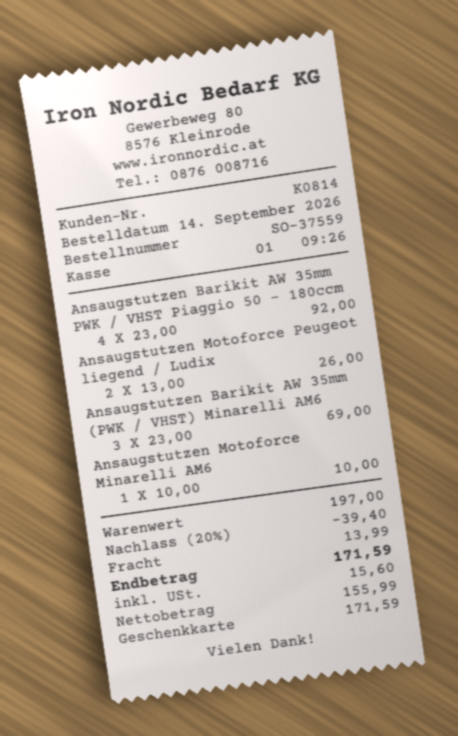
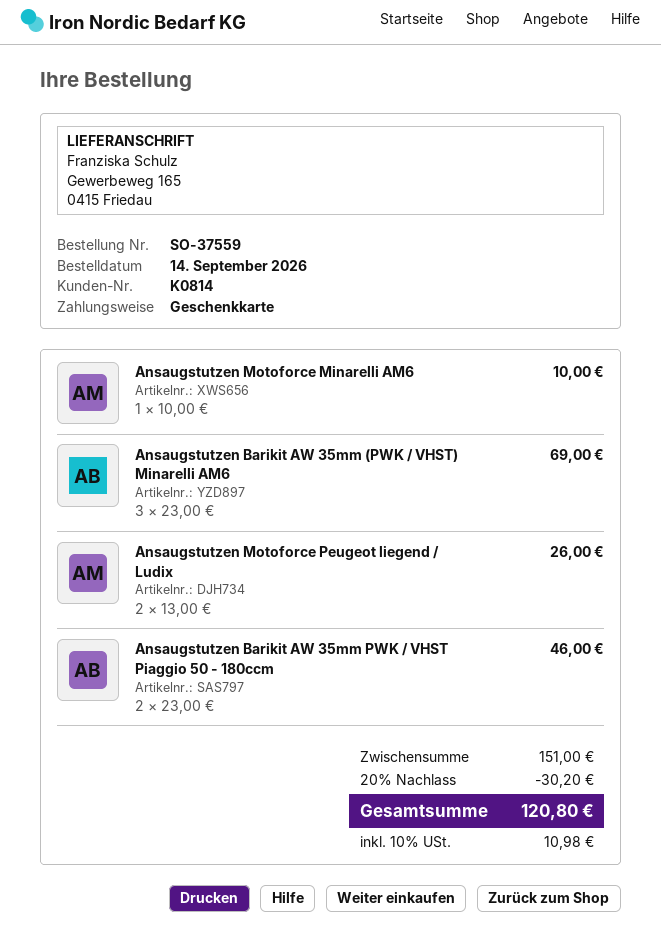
Ansaugstutzen Barikit AW 35mm PWK / VHST Piaggio 50 - 180ccm: 4 x 23.00 = 92.00 -> 2 x 23.00 = 46.00
subtotal: 197.00 -> 151.00
discount: 20% = 39.40 -> 20% = 30.20
shipping: 13.99 -> none
tax: 15.60 -> 10.98
total: 171.59 -> 120.80

